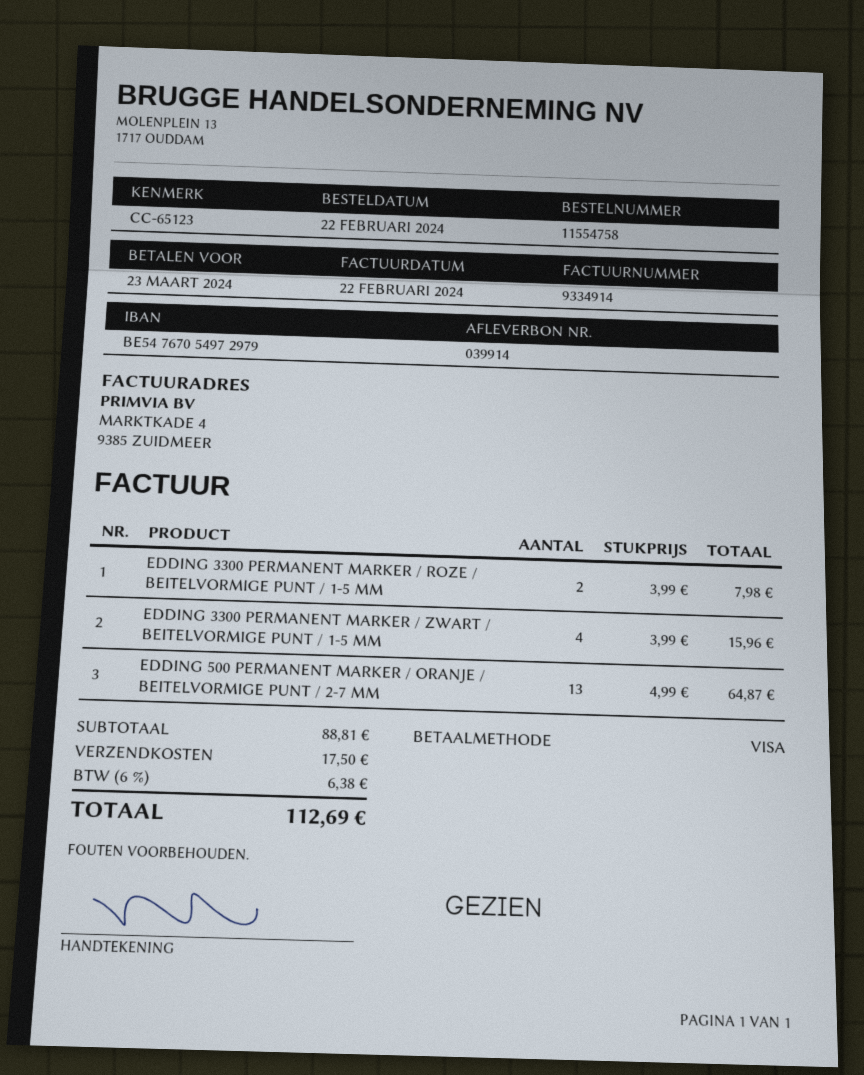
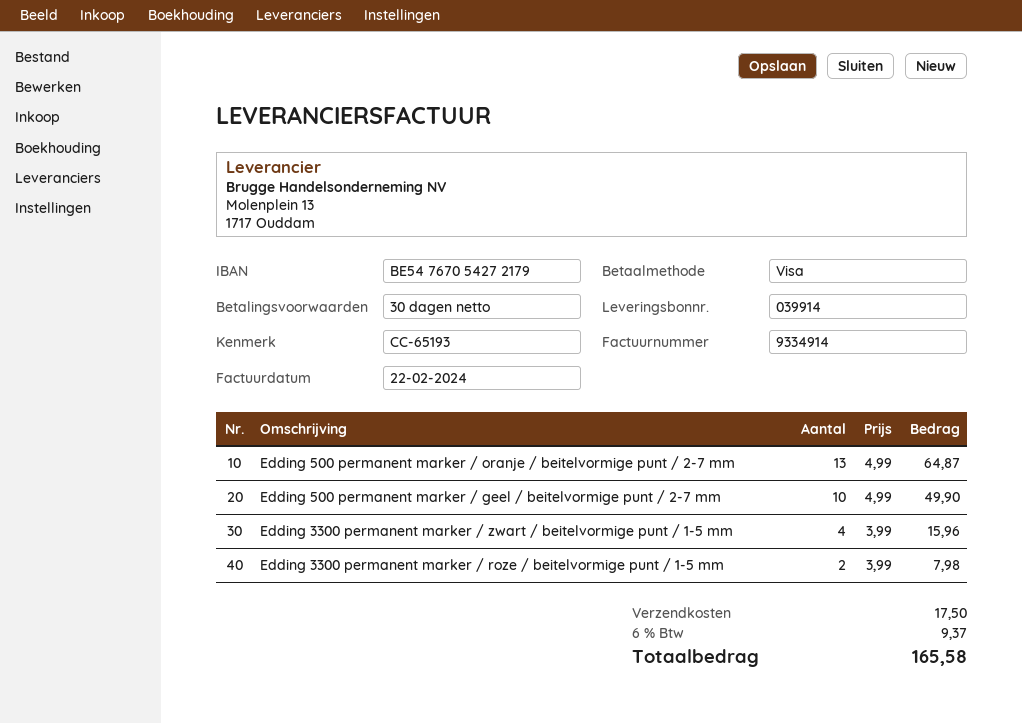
reference: CC-65123 -> CC-65193
bank account: BE54767054972979 -> BE54767054272179
Edding 500 permanent marker / geel / beitelvormige punt / 2-7 mm: none -> 10 x 4.99 = 49.90
tax: 6% = 6.38 -> 6% = 9.37
total: 112.69 -> 165.58

